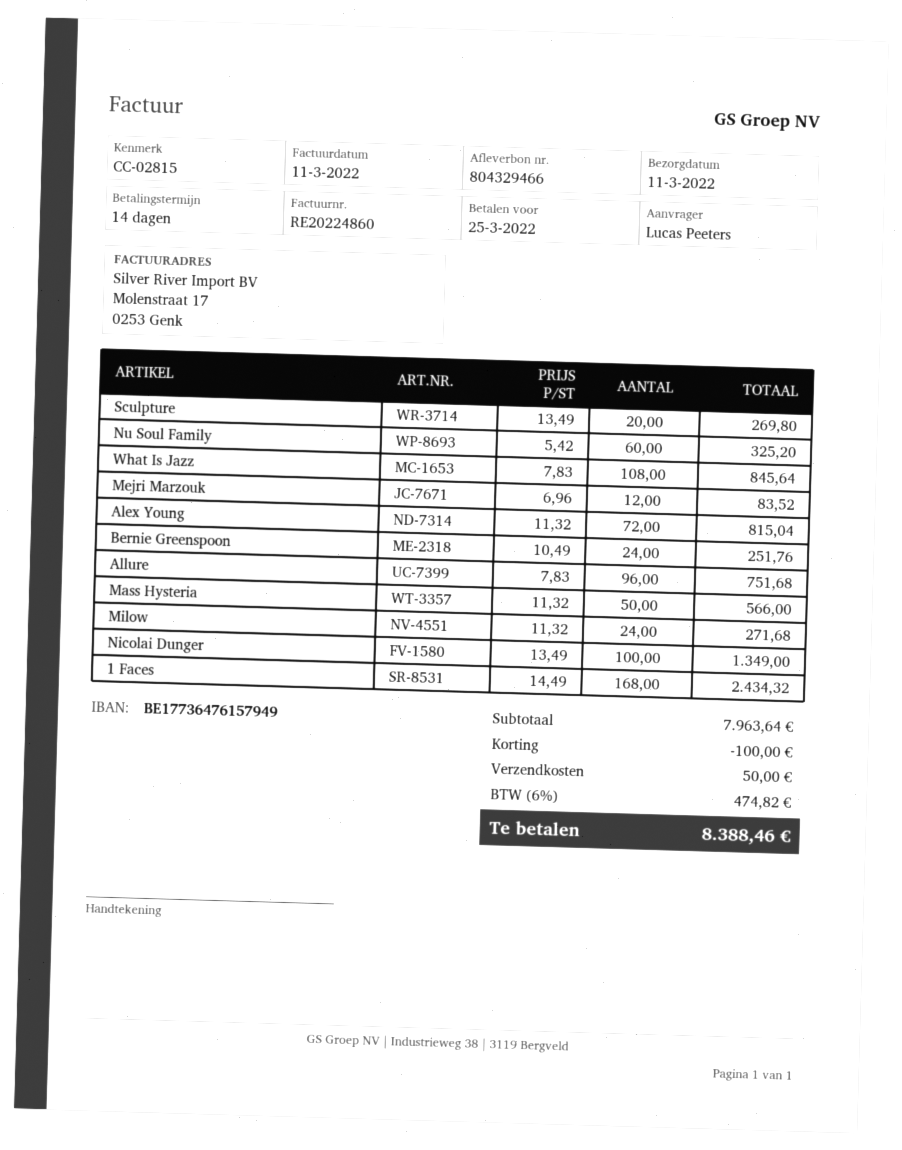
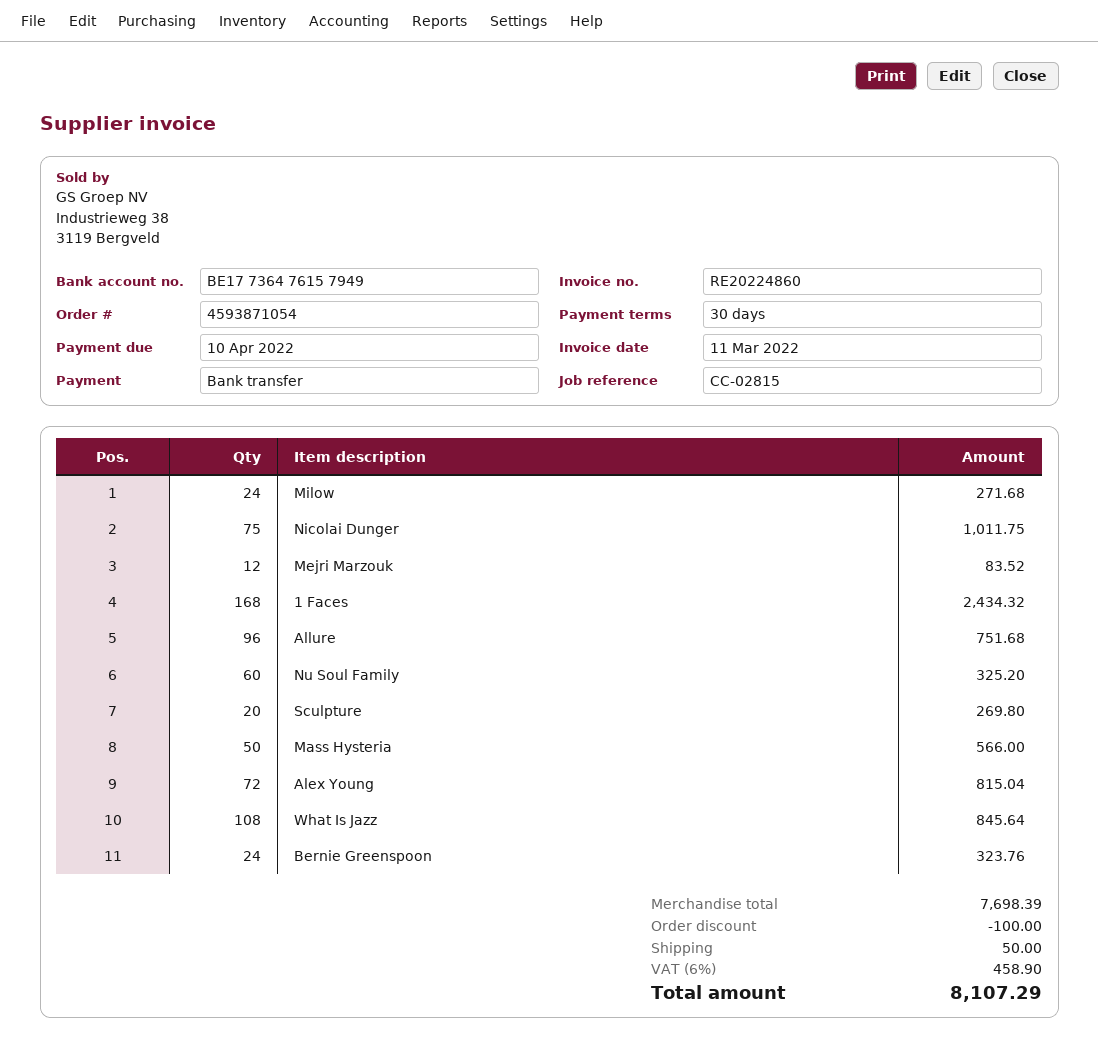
payment terms: 14 days -> 30 days
due date: 2022-03-25 -> 2022-04-10
Bernie Greenspoon: 24 for 251.76 -> 24 for 323.76
Nicolai Dunger: 100 for 1349.00 -> 75 for 1011.75
subtotal: 7963.64 -> 7698.39
tax: 6% = 474.82 -> 6% = 458.90
total: 8388.46 -> 8107.29

